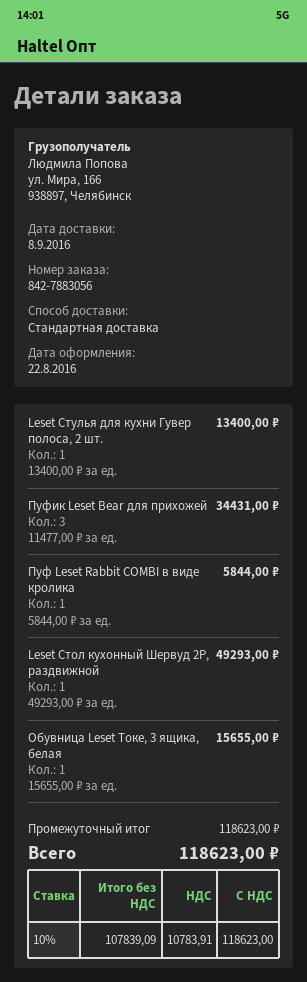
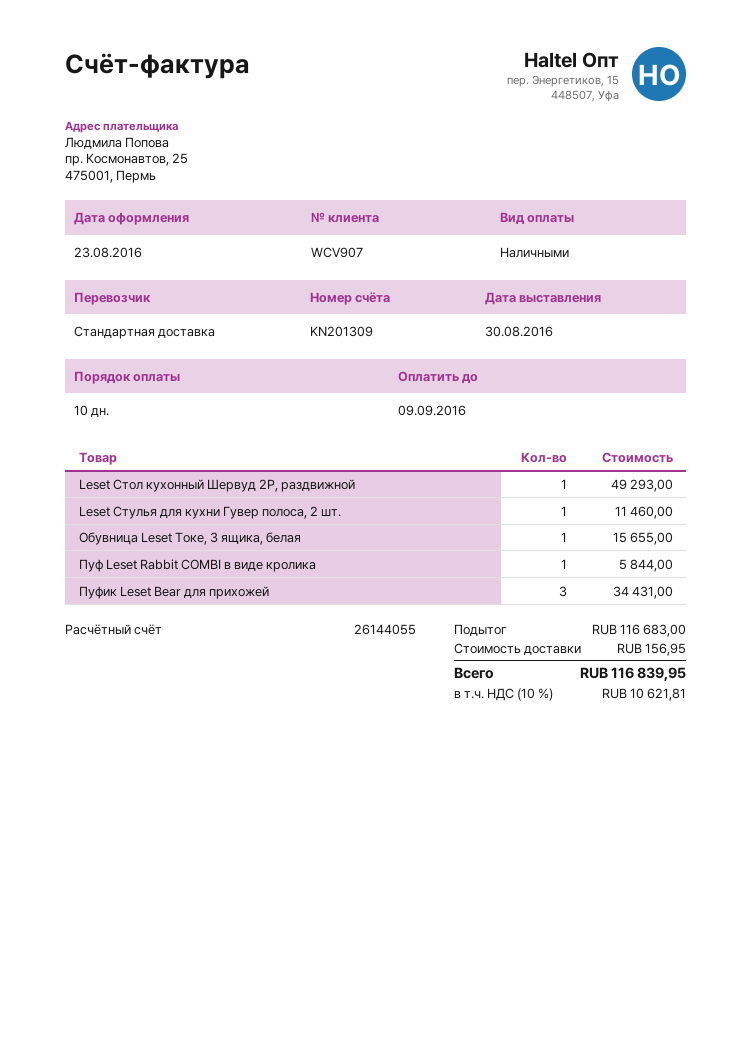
order date: 2016-08-22 -> 2016-08-23
Leset Стулья для кухни Гувер полоса, 2 шт.: 1 for 13400.00 -> 1 for 11460.00
subtotal: 118623.00 -> 116683.00
shipping: none -> 156.95
tax: 10% = 10783.91 -> 10% = 10621.81
total: 118623.00 -> 116839.95

